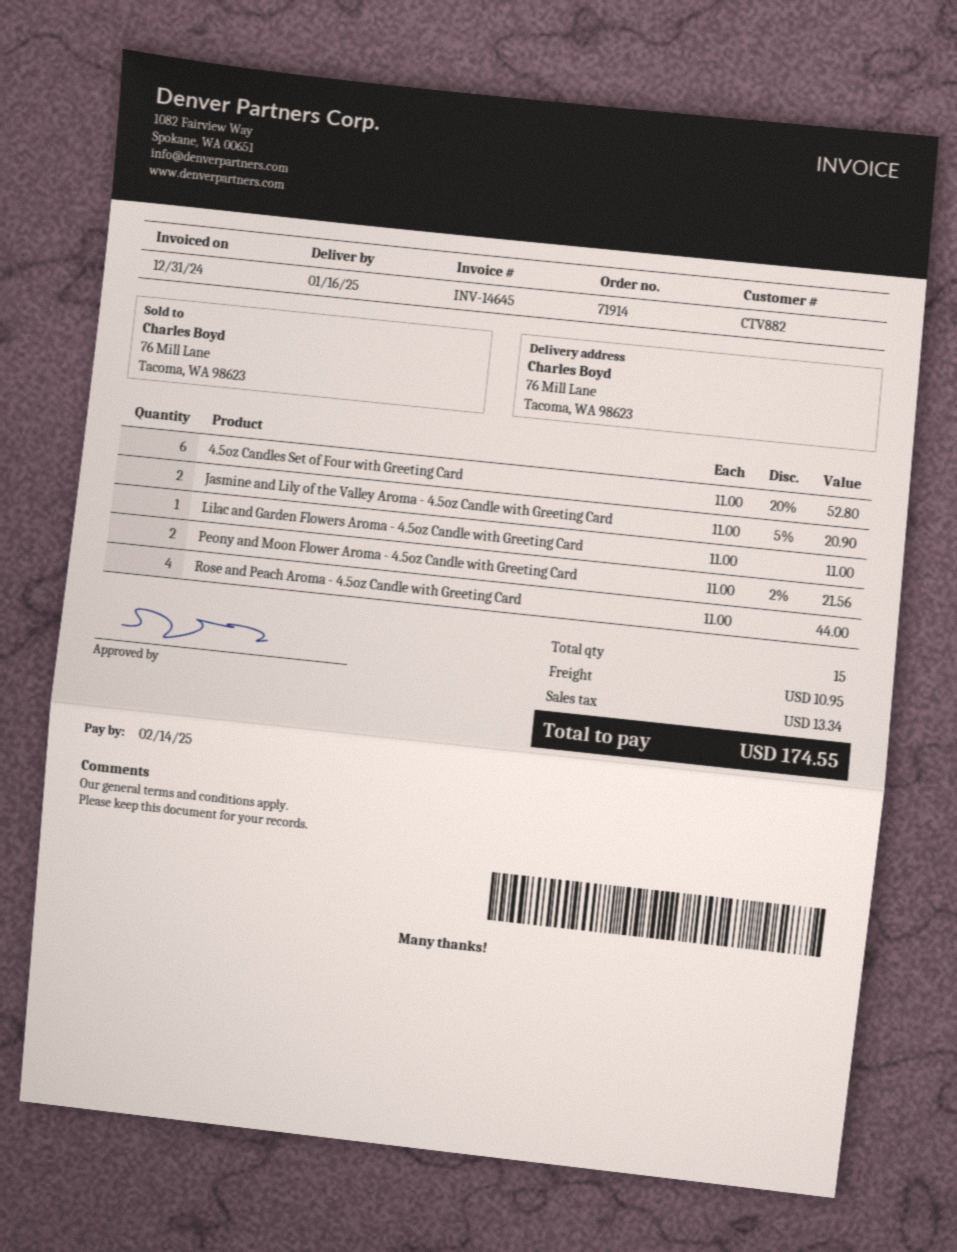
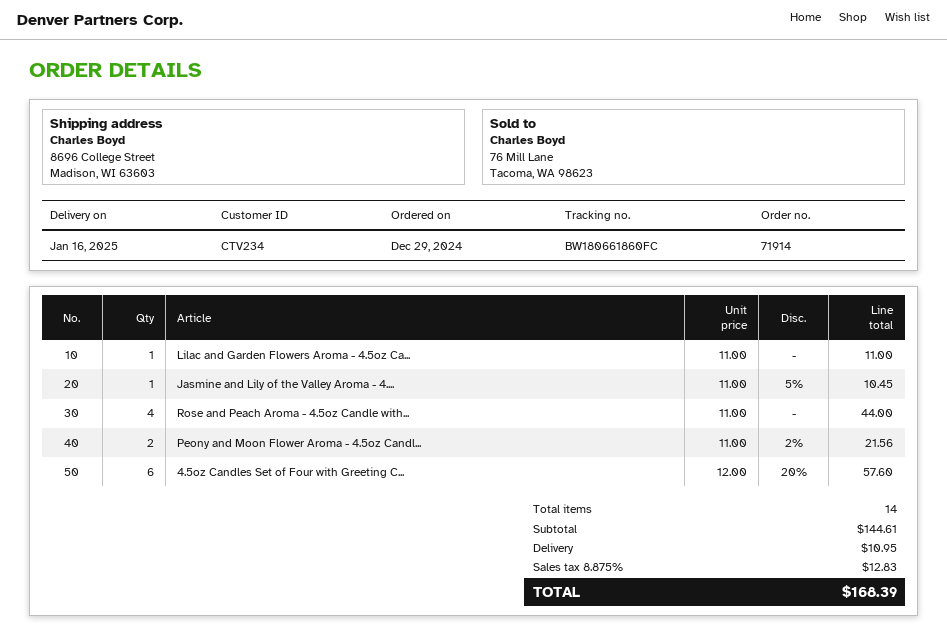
customer number: CTV882 -> CTV234
ship to: 76 Mill Lane, Tacoma, WA 98623 -> 8696 College Street, Madison, WI 63603
4.5oz Candles Set of Four with Greeting Card: 6 x 11.00 - 20% = 52.80 -> 6 x 12.00 - 20% = 57.60
Jasmine and Lily of the Valley Aroma - 4.5oz Candle with Greeting Card: 2 x 11.00 - 5% = 20.90 -> 1 x 11.00 - 5% = 10.45
total quantity: 15 -> 14
tax: 13.34 -> 12.83
total: 174.55 -> 168.39

